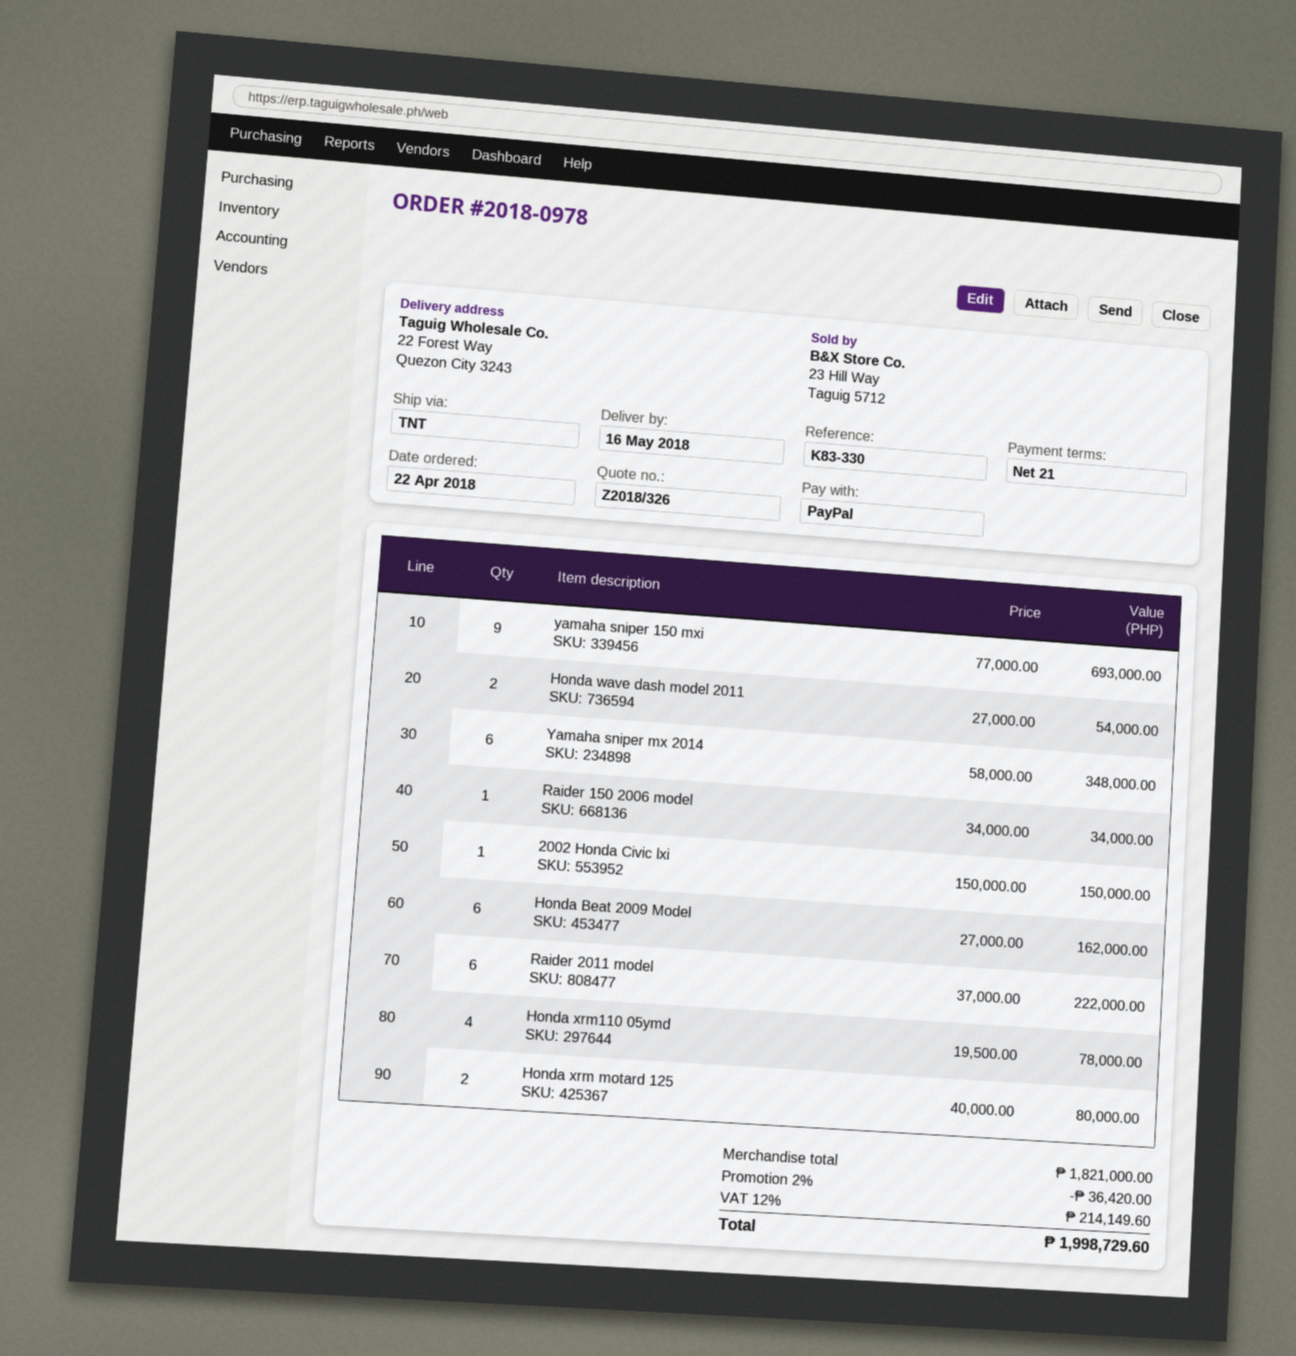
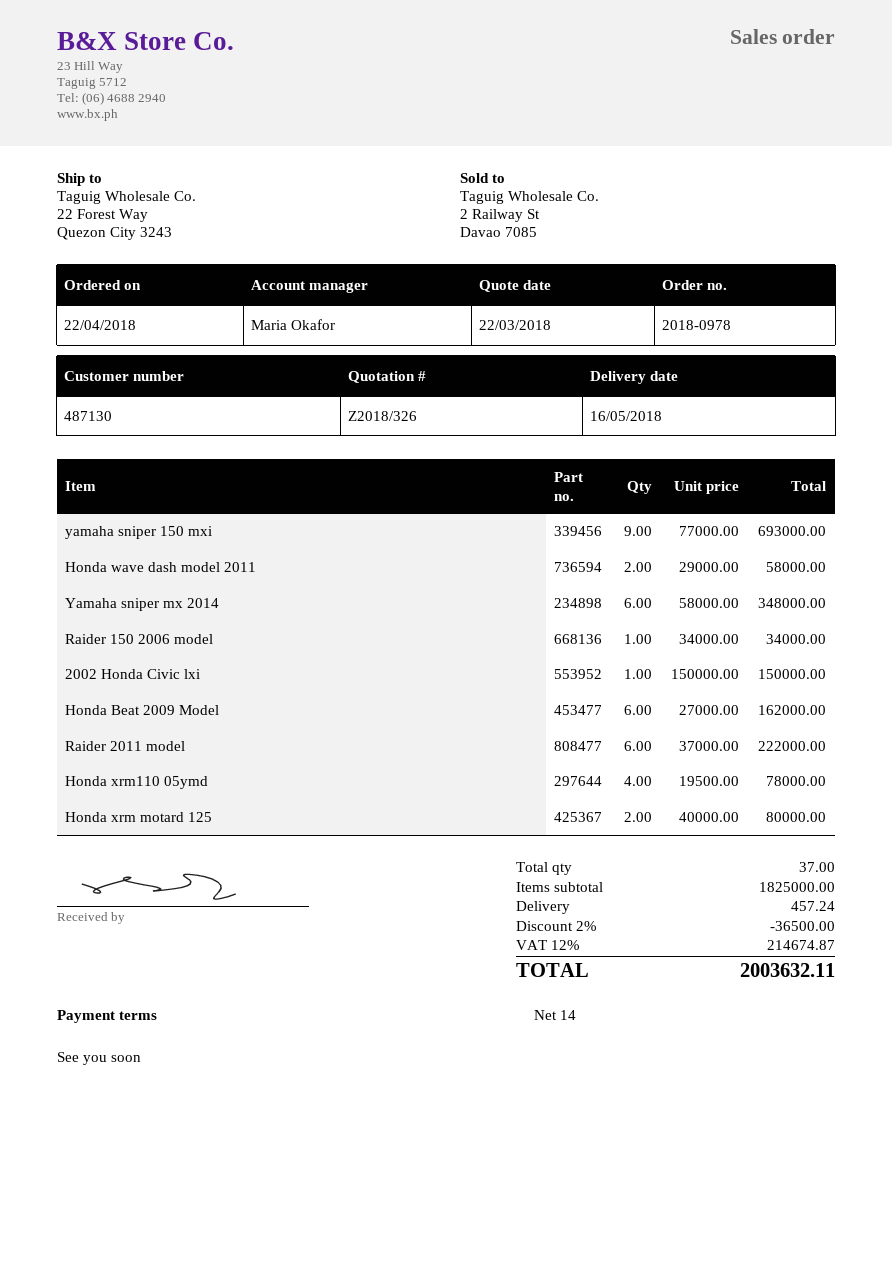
payment terms: 21 days -> 14 days
Honda wave dash model 2011: 2 x 27000.00 = 54000.00 -> 2 x 29000.00 = 58000.00
subtotal: 1821000.00 -> 1825000.00
discount: 2% = 36420.00 -> 2% = 36500.00
shipping: none -> 457.24
tax: 12% = 214149.60 -> 12% = 214674.87
total: 1998729.60 -> 2003632.11

